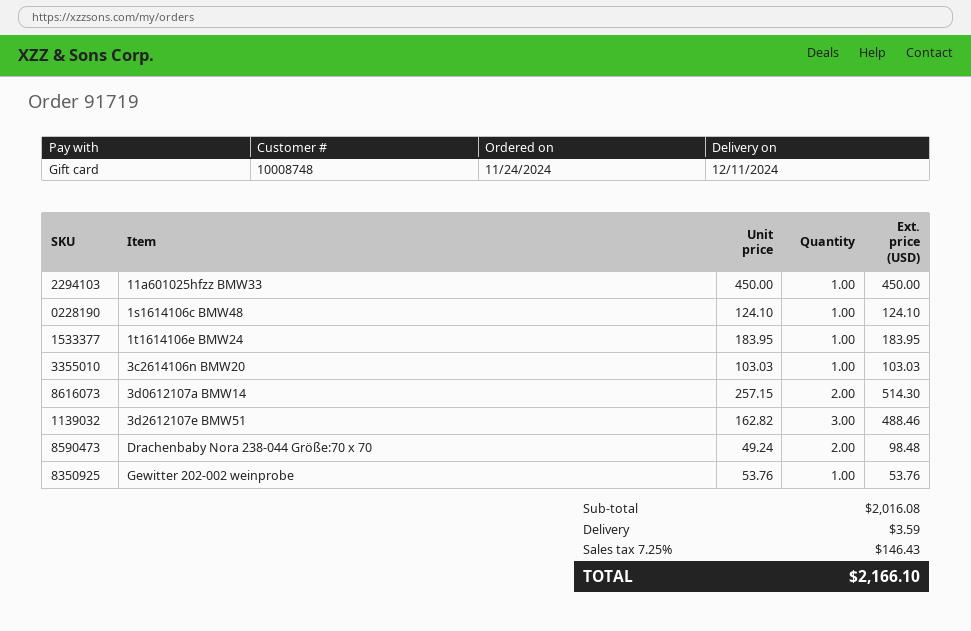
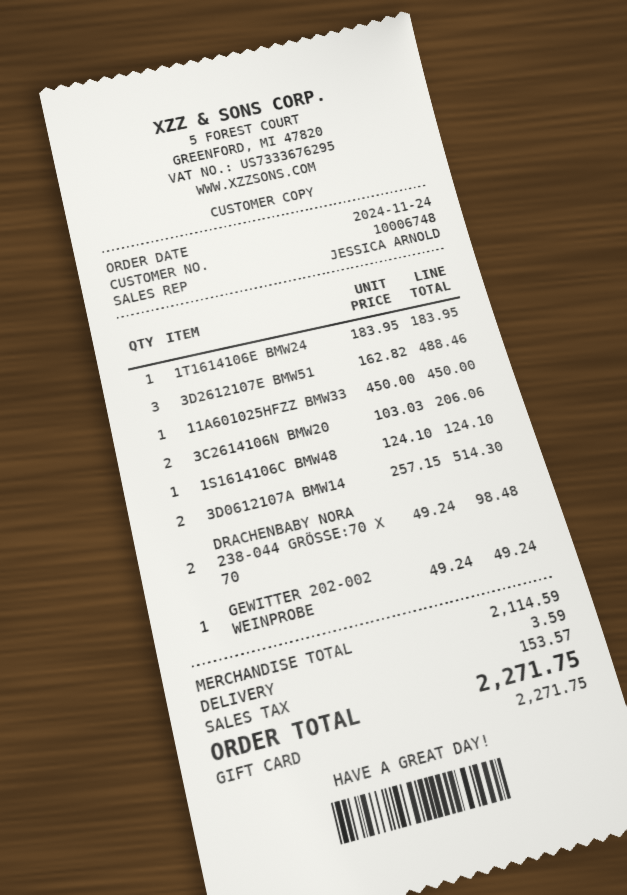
customer number: 10008748 -> 10006748
3c2614106n BMW20: 1 x 103.03 = 103.03 -> 2 x 103.03 = 206.06
Gewitter 202-002 weinprobe: 1 x 53.76 = 53.76 -> 1 x 49.24 = 49.24
subtotal: 2016.08 -> 2114.59
tax: 146.43 -> 153.57
total: 2166.10 -> 2271.75

